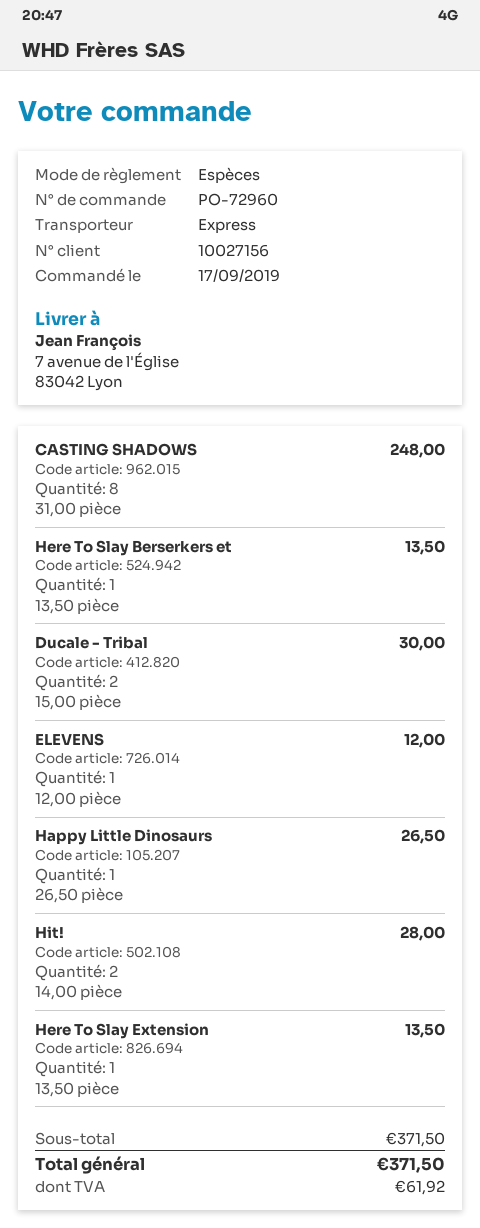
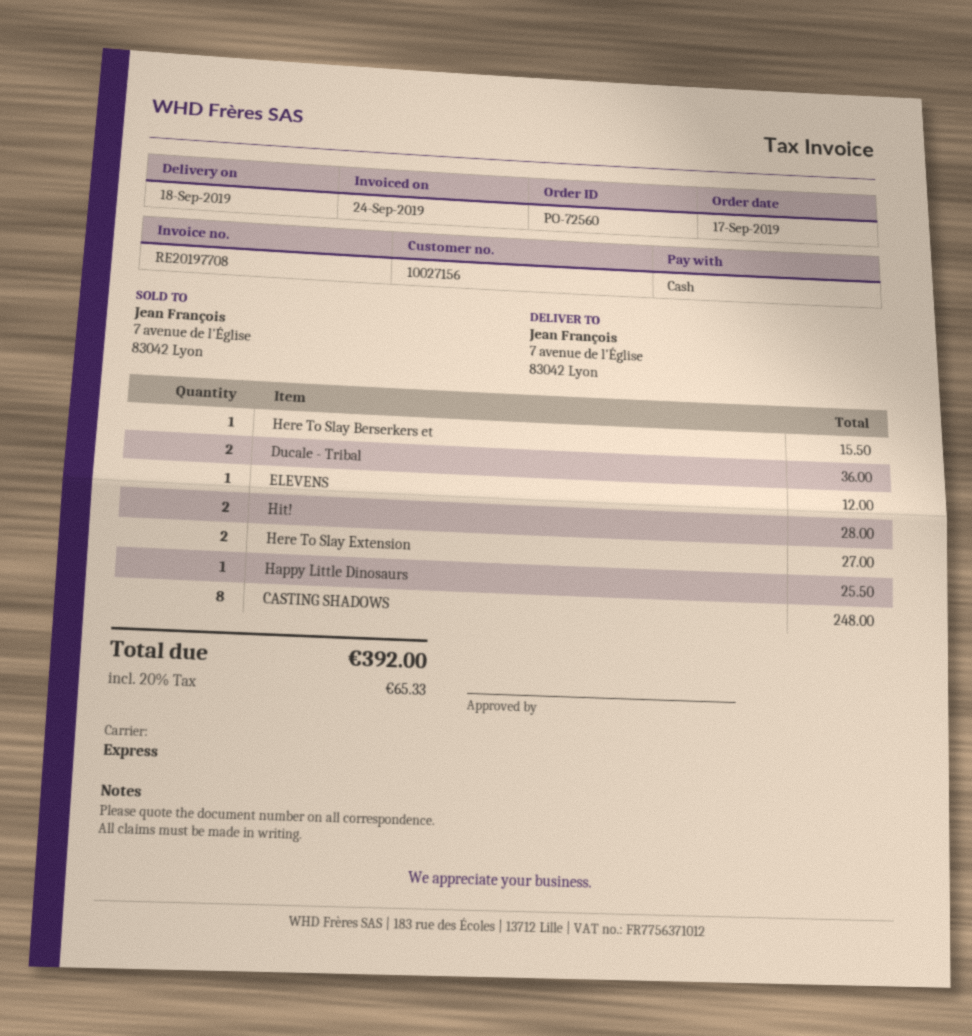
order number: PO-72960 -> PO-72560
Here To Slay Berserkers et: 1 for 13.50 -> 1 for 15.50
Ducale - Tribal: 2 for 30.00 -> 2 for 36.00
Happy Little Dinosaurs: 1 for 26.50 -> 1 for 25.50
Here To Slay Extension: 1 for 13.50 -> 2 for 27.00
tax: 61.92 -> 65.33
total: 371.50 -> 392.00

